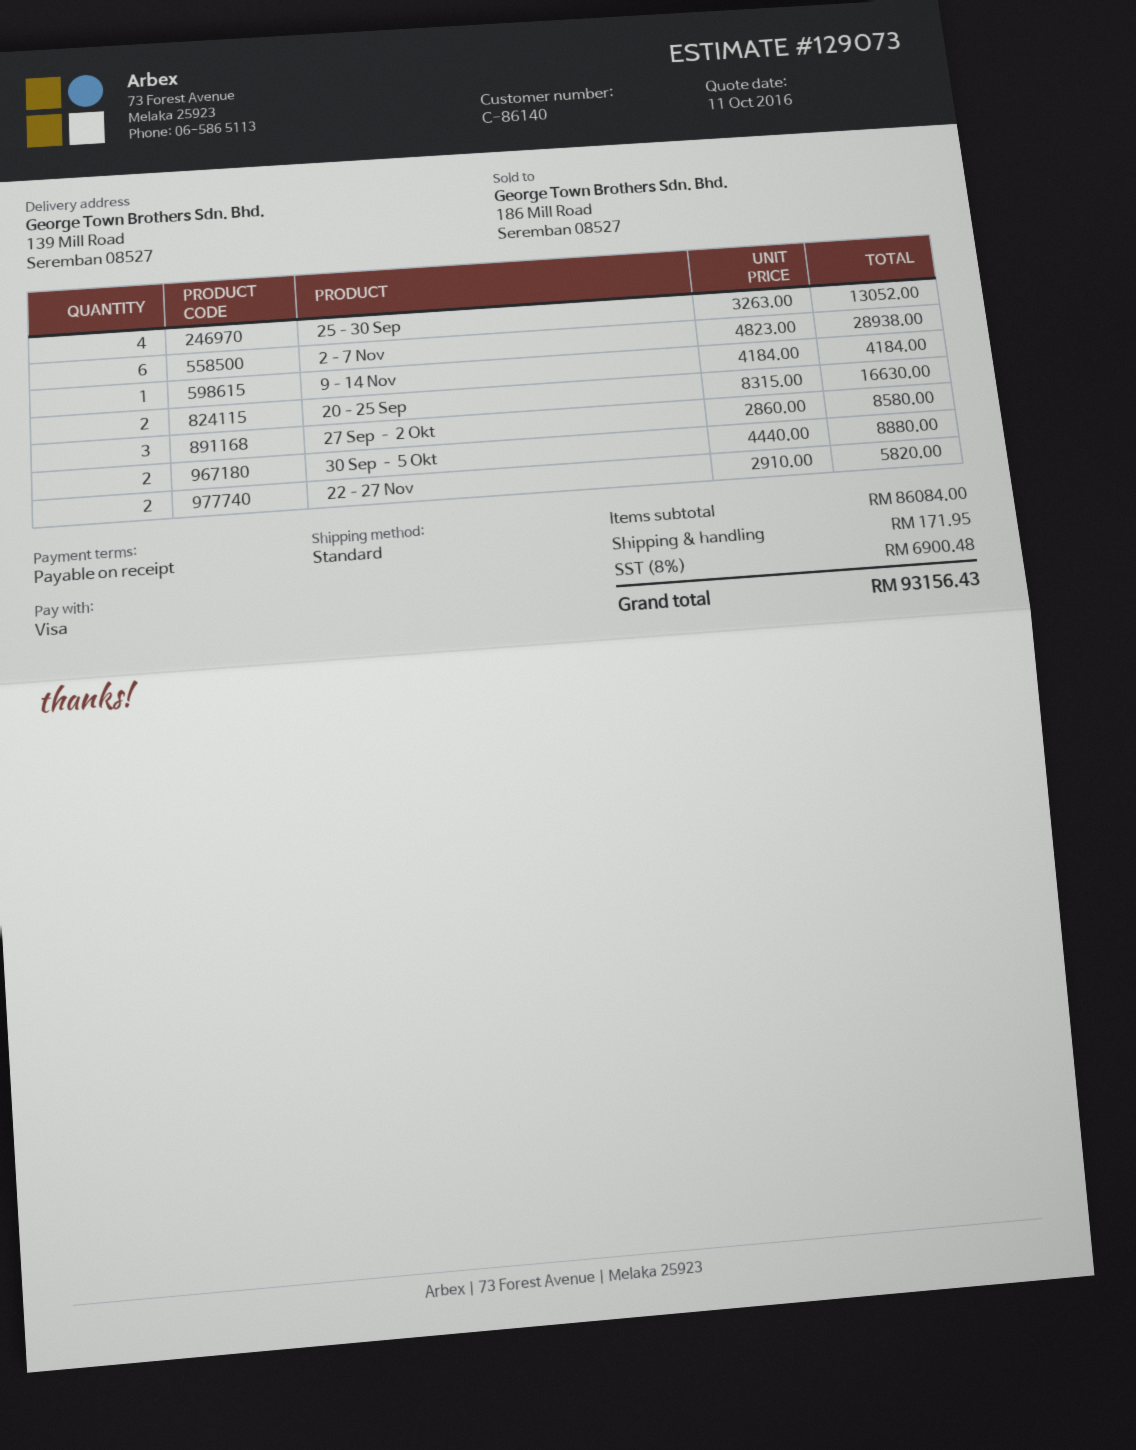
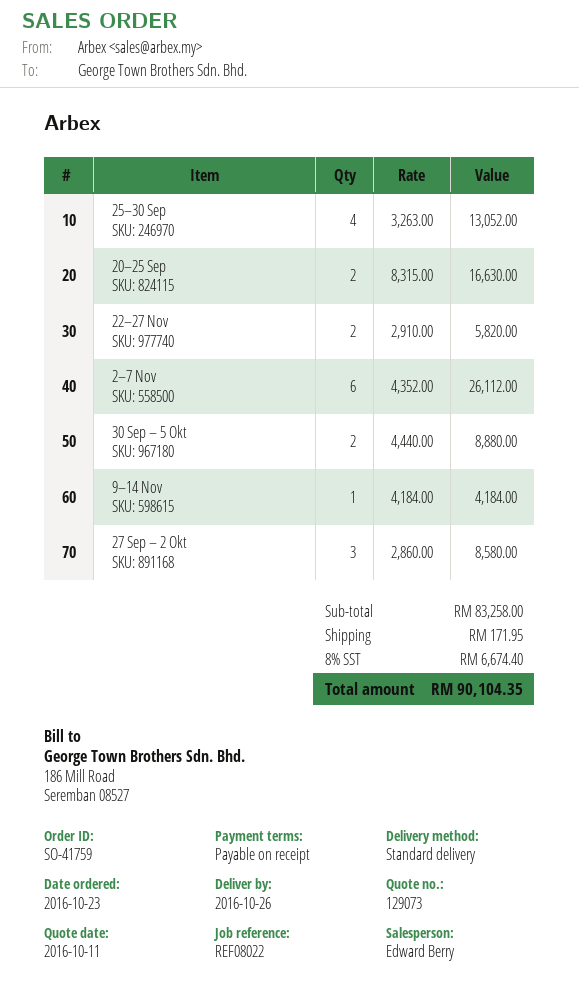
2–7 Nov: 6 x 4823.00 = 28938.00 -> 6 x 4352.00 = 26112.00
subtotal: 86084.00 -> 83258.00
tax: 8% = 6900.48 -> 8% = 6674.40
total: 93156.43 -> 90104.35

